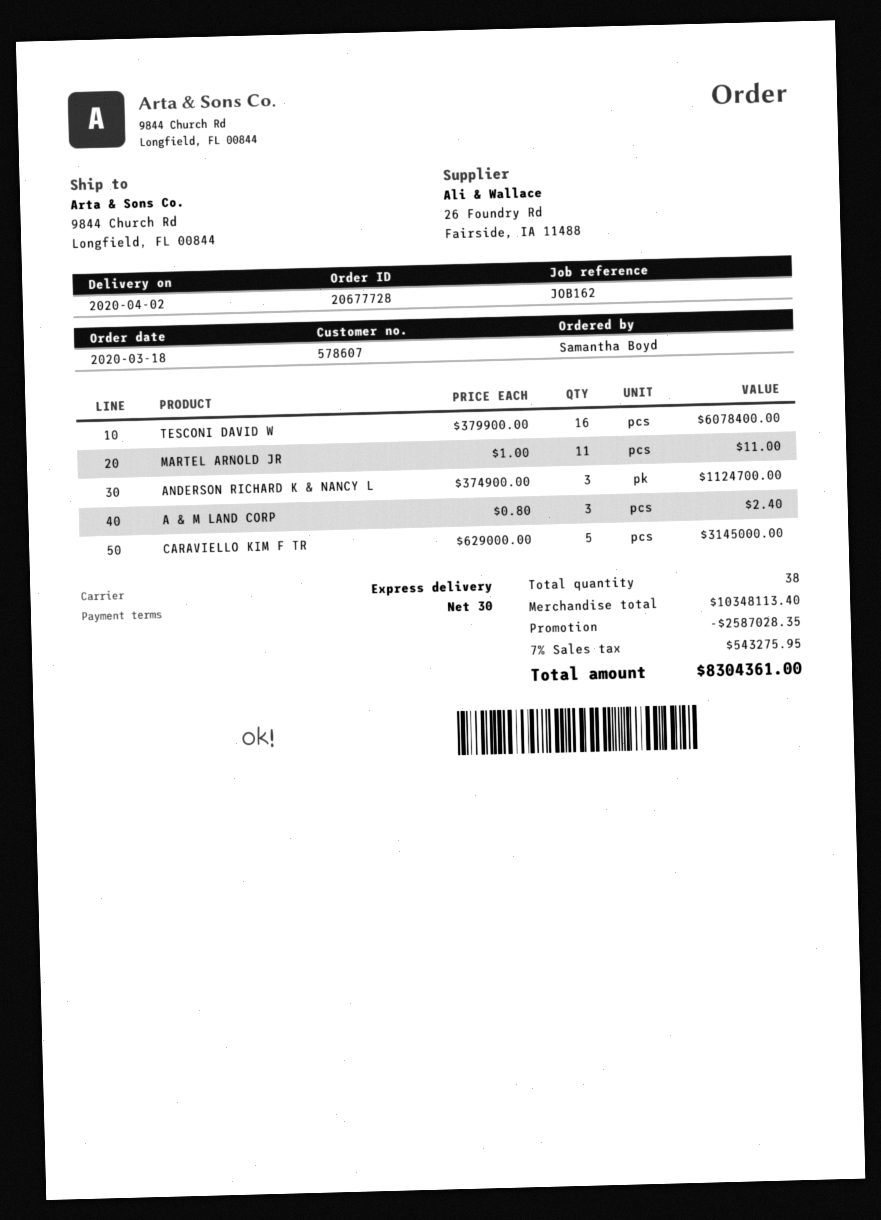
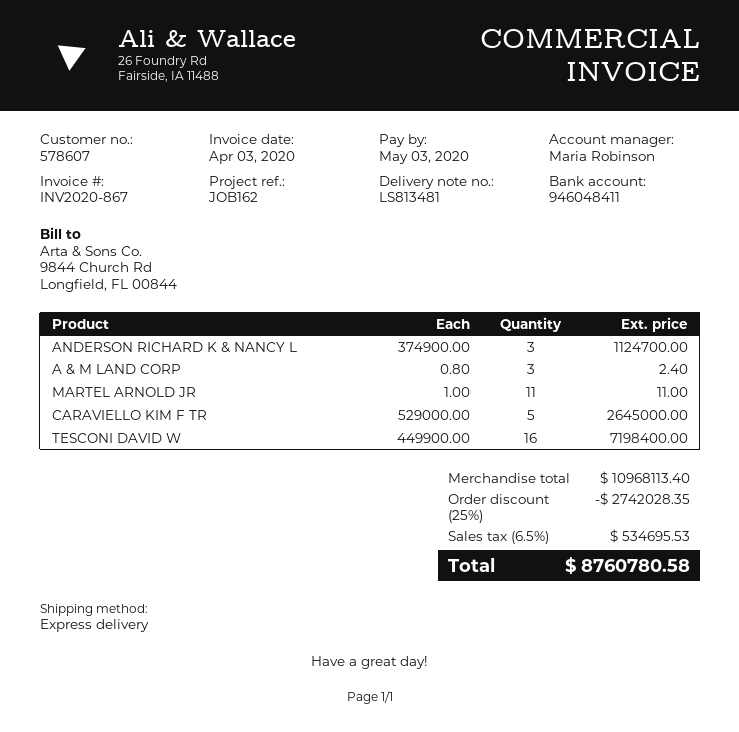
TESCONI DAVID W: 16 x 379900.00 = 6078400.00 -> 16 x 449900.00 = 7198400.00
CARAVIELLO KIM F TR: 5 x 629000.00 = 3145000.00 -> 5 x 529000.00 = 2645000.00
subtotal: 10348113.40 -> 10968113.40
discount: 2587028.35 -> 2742028.35
tax: 7% = 543275.95 -> 6.5% = 534695.53
total: 8304361.00 -> 8760780.58

